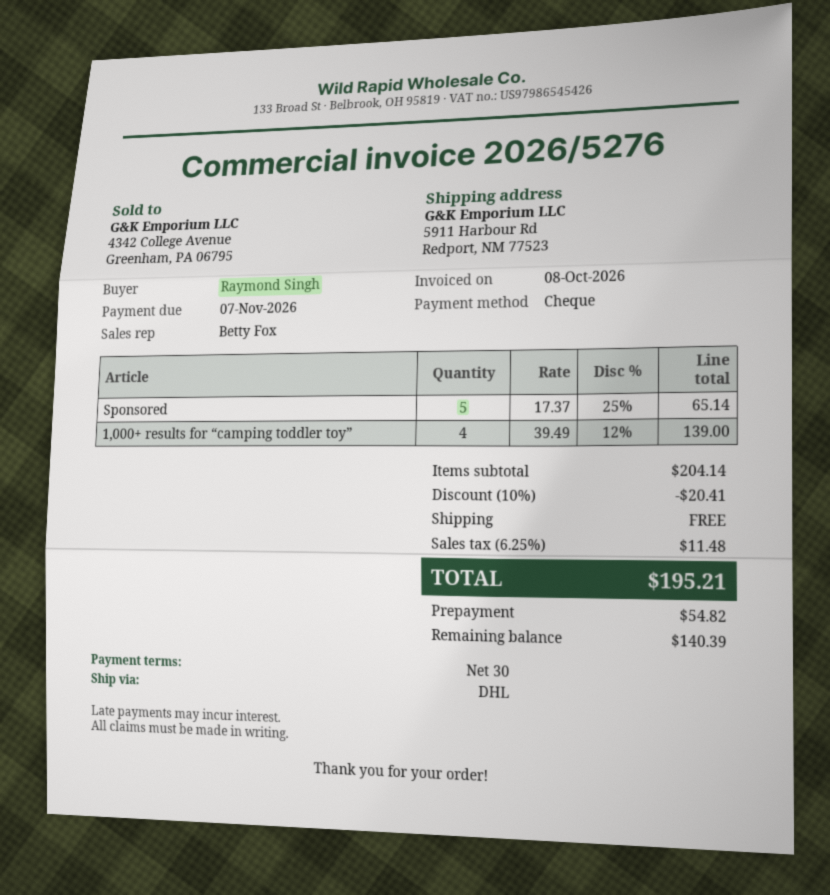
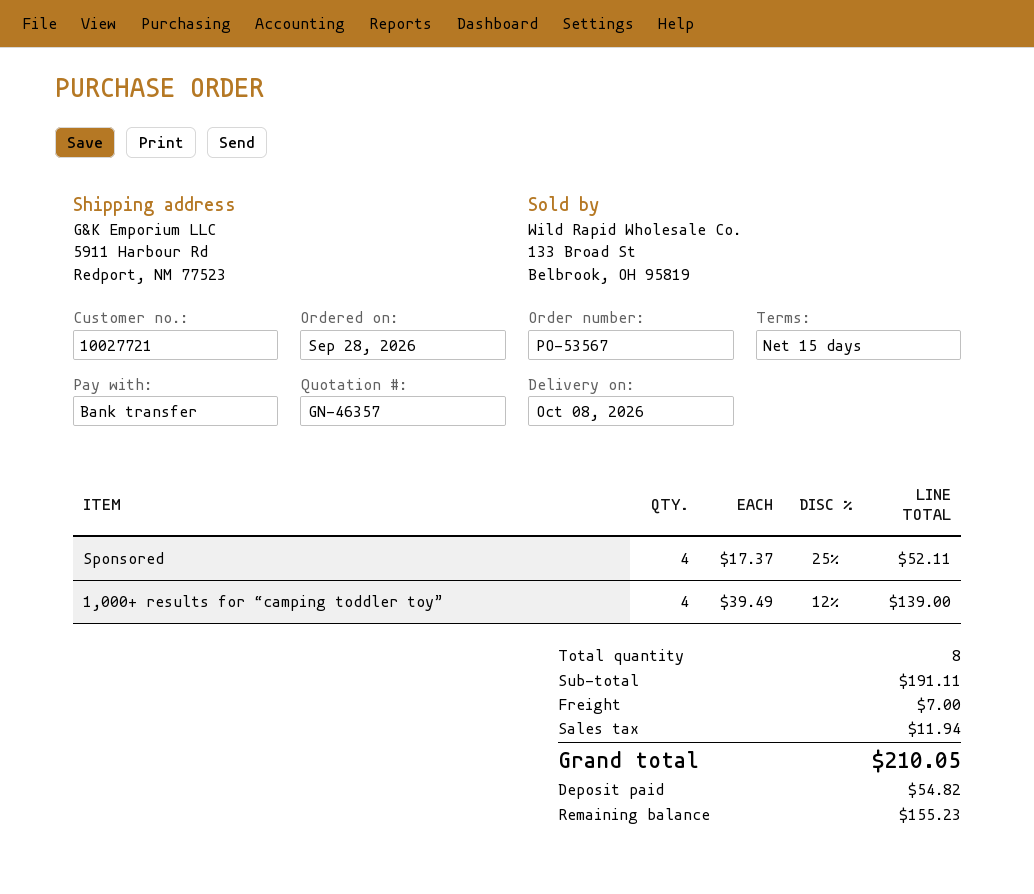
payment terms: 30 days -> 15 days
payment method: cheque -> bank transfer
Sponsored: 5 x 17.37 - 25% = 65.14 -> 4 x 17.37 - 25% = 52.11
subtotal: 204.14 -> 191.11
discount: 10% = 20.41 -> none
shipping: 0.00 -> 7.00
tax: 11.48 -> 11.94
total: 195.21 -> 210.05
balance: 140.39 -> 155.23

